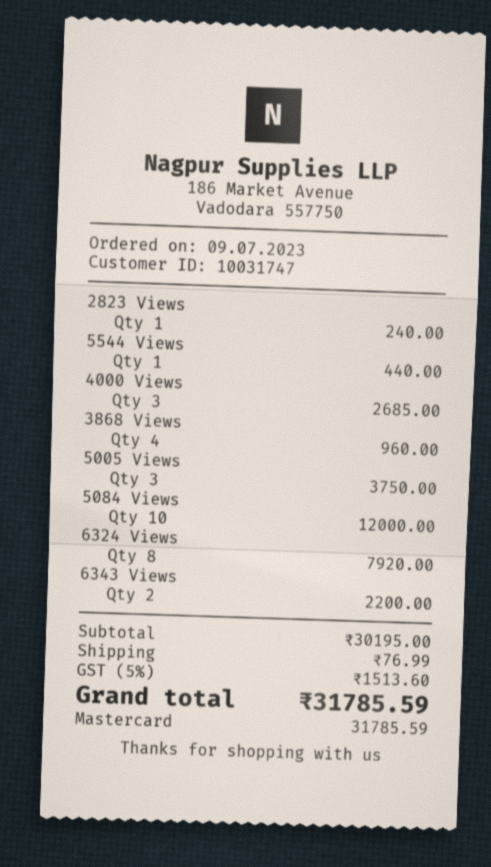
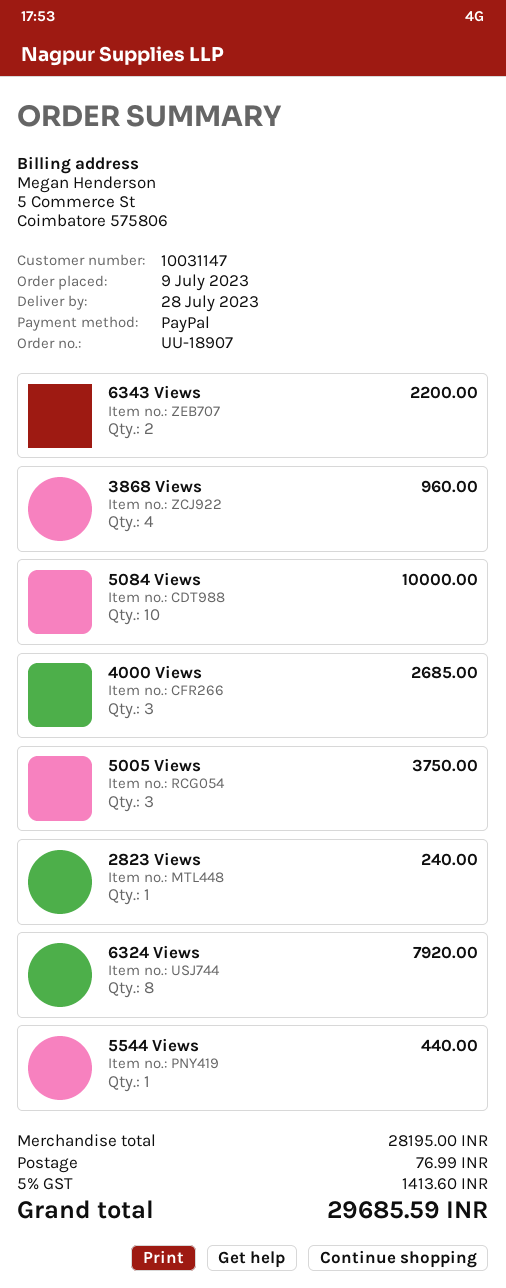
customer number: 10031747 -> 10031147
payment method: Mastercard -> PayPal
5084 Views: 10 for 12000.00 -> 10 for 10000.00
subtotal: 30195.00 -> 28195.00
tax: 5% = 1513.60 -> 5% = 1413.60
total: 31785.59 -> 29685.59

